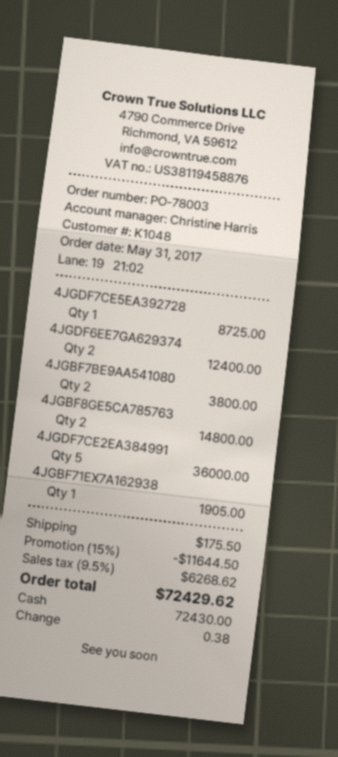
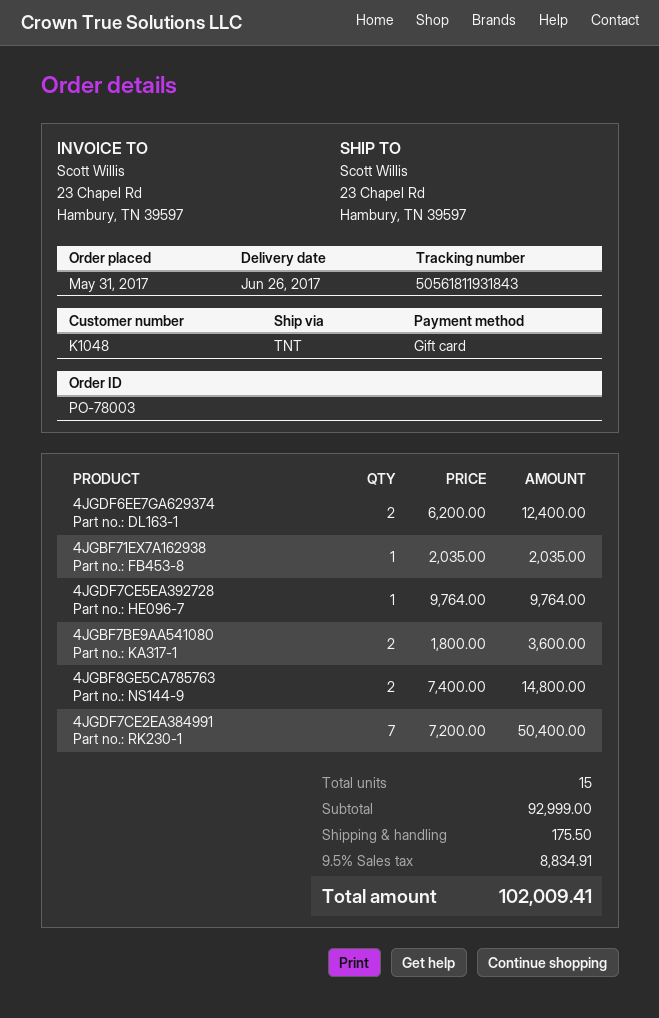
payment method: cash -> gift card
4JGDF7CE5EA392728: 1 for 8725.00 -> 1 for 9764.00
4JGBF7BE9AA541080: 2 for 3800.00 -> 2 for 3600.00
4JGDF7CE2EA384991: 5 for 36000.00 -> 7 for 50400.00
4JGBF71EX7A162938: 1 for 1905.00 -> 1 for 2035.00
discount: 15% = 11644.50 -> none
tax: 9.5% = 6268.62 -> 9.5% = 8834.91
total: 72429.62 -> 102009.41

